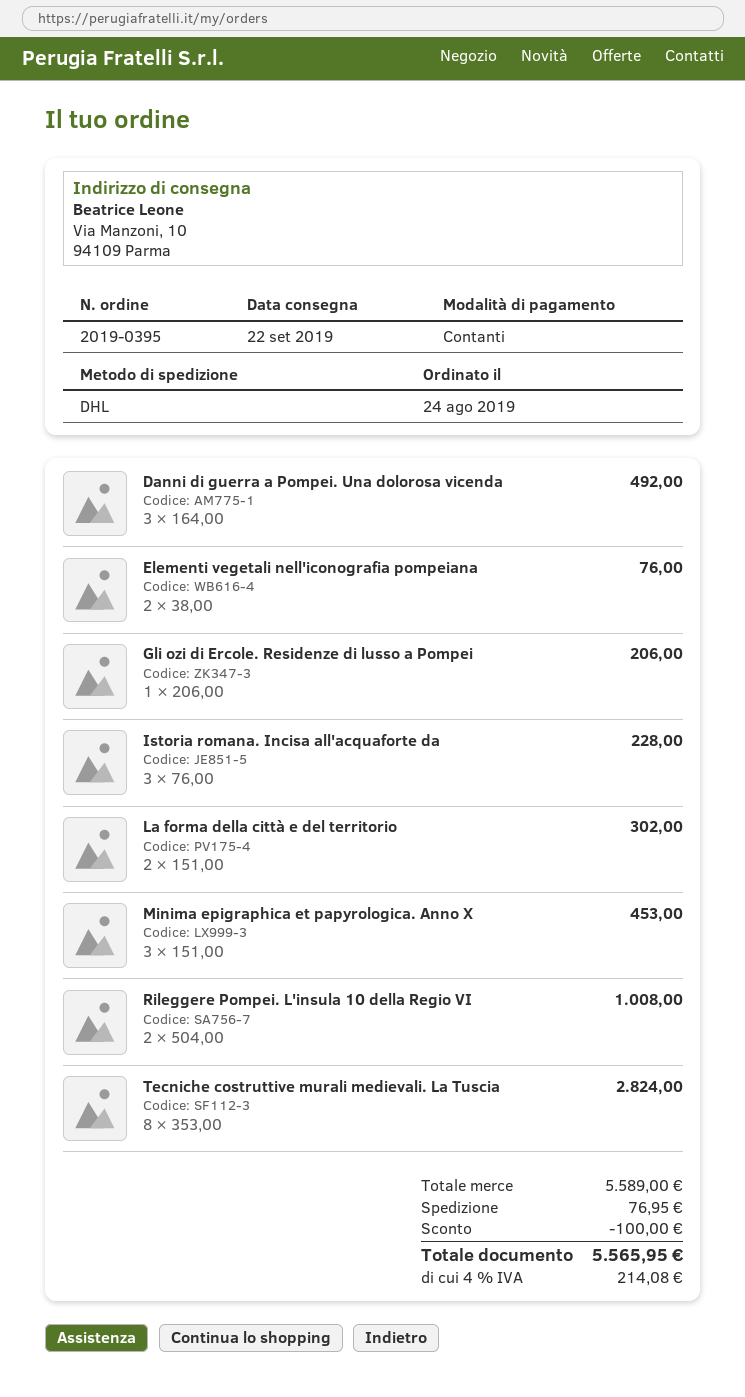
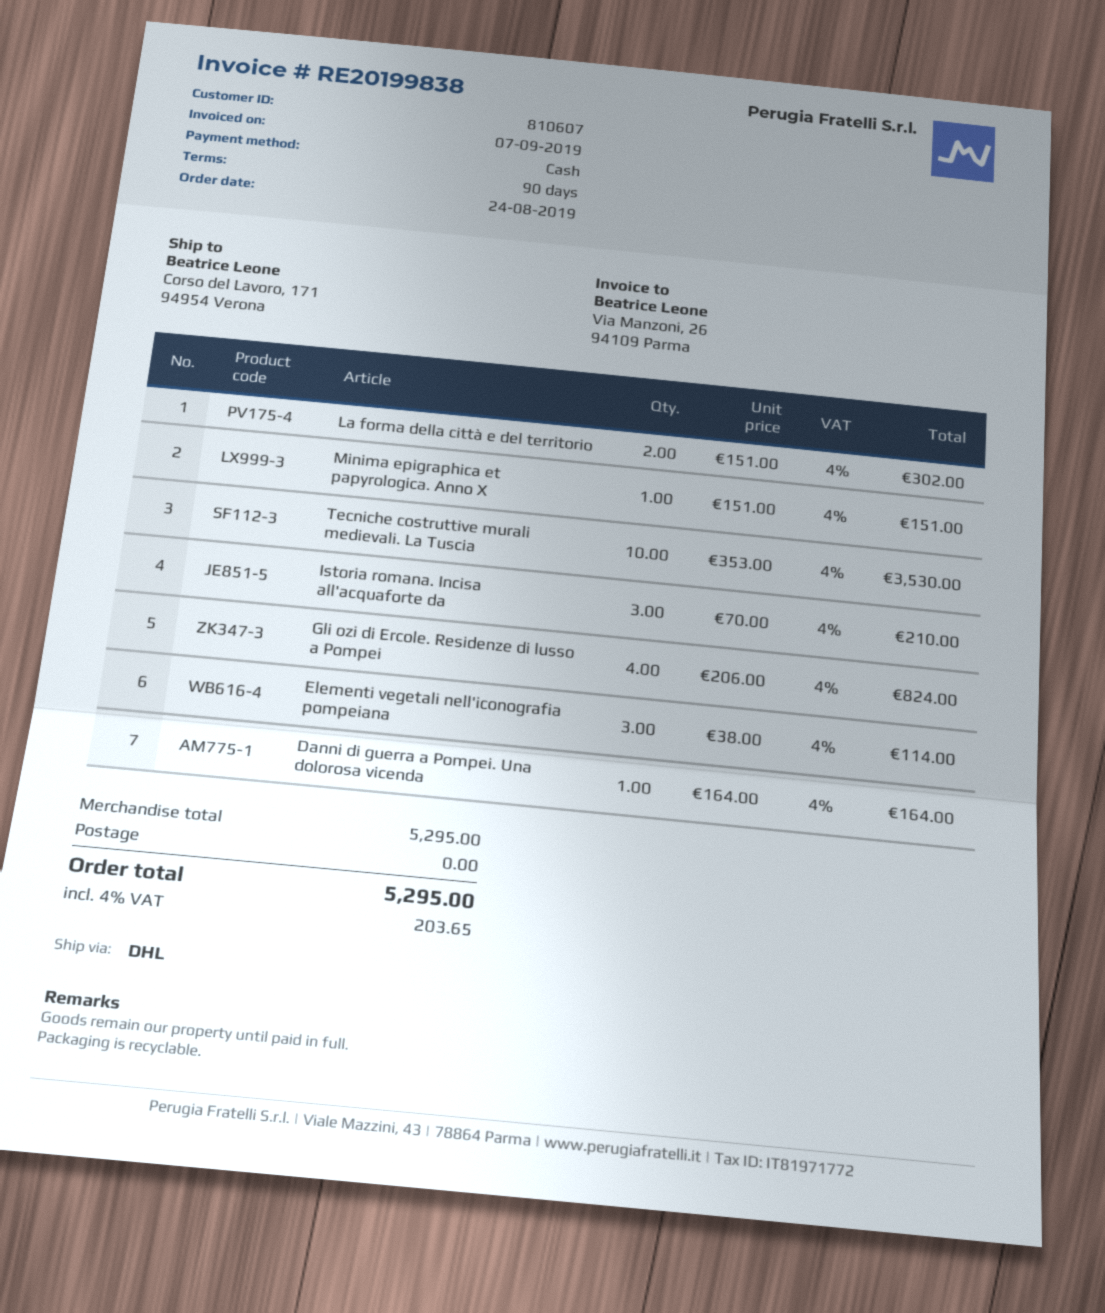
ship to: Via Manzoni, 10, 94109 Parma -> Corso del Lavoro, 171, 94954 Verona
Danni di guerra a Pompei. Una dolorosa vicenda: 3 x 164.00 = 492.00 -> 1 x 164.00 = 164.00
Elementi vegetali nell'iconografia pompeiana: 2 x 38.00 = 76.00 -> 3 x 38.00 = 114.00
Gli ozi di Ercole. Residenze di lusso a Pompei: 1 x 206.00 = 206.00 -> 4 x 206.00 = 824.00
Istoria romana. Incisa all'acquaforte da: 3 x 76.00 = 228.00 -> 3 x 70.00 = 210.00
Minima epigraphica et papyrologica. Anno X: 3 x 151.00 = 453.00 -> 1 x 151.00 = 151.00
Rileggere Pompei. L'insula 10 della Regio VI: 2 x 504.00 = 1008.00 -> none
Tecniche costruttive murali medievali. La Tuscia: 8 x 353.00 = 2824.00 -> 10 x 353.00 = 3530.00
subtotal: 5589.00 -> 5295.00
discount: 100.00 -> none
shipping: 76.95 -> 0.00
tax: 4% = 214.08 -> 4% = 203.65
total: 5565.95 -> 5295.00

